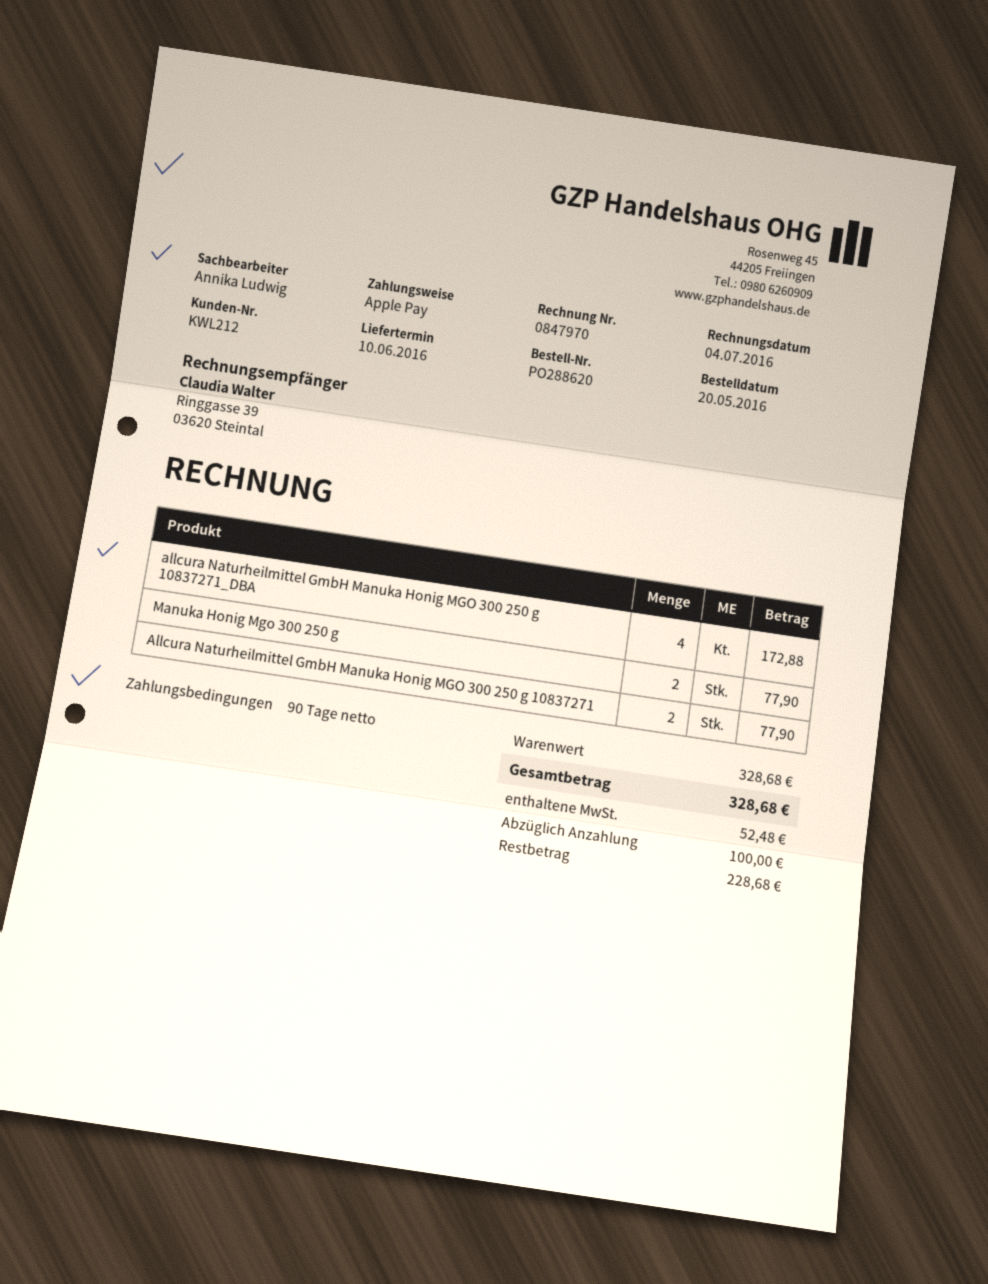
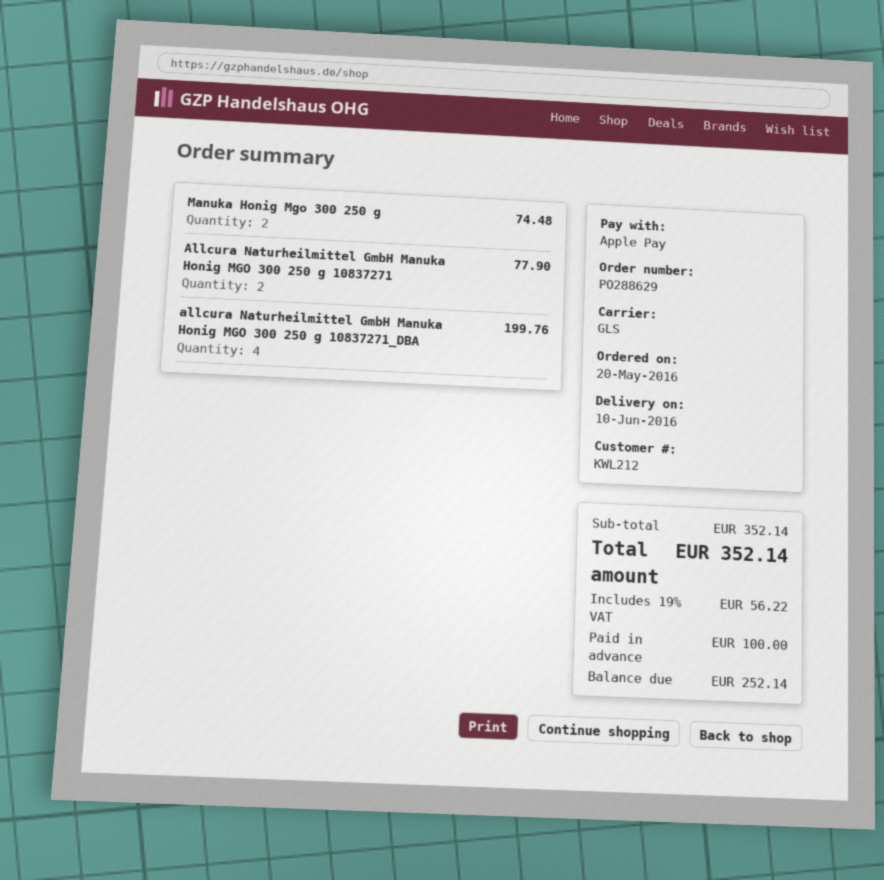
order number: PO288620 -> PO288629
allcura Naturheilmittel GmbH Manuka Honig MGO 300 250 g 10837271_DBA: 4 for 172.88 -> 4 for 199.76
Manuka Honig Mgo 300 250 g: 2 for 77.90 -> 2 for 74.48
subtotal: 328.68 -> 352.14
tax: 52.48 -> 56.22
total: 328.68 -> 352.14
balance: 228.68 -> 252.14

